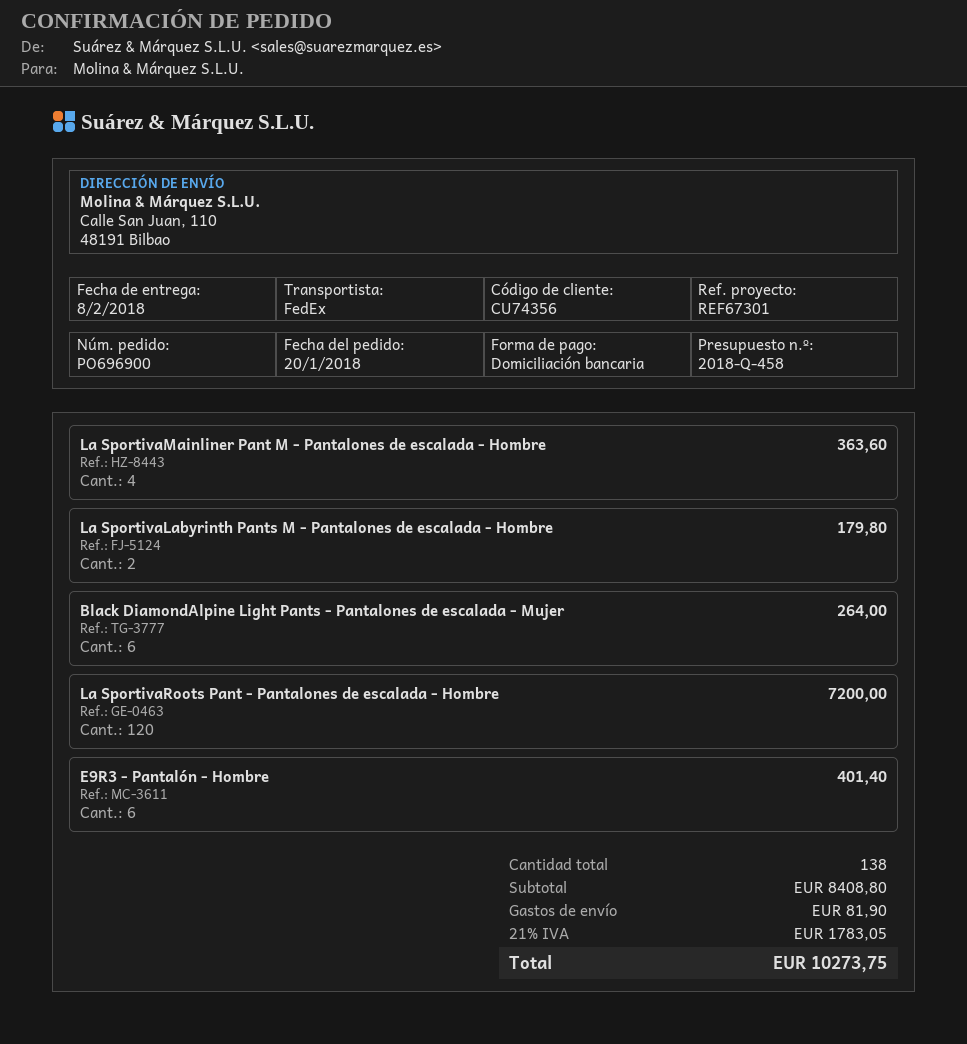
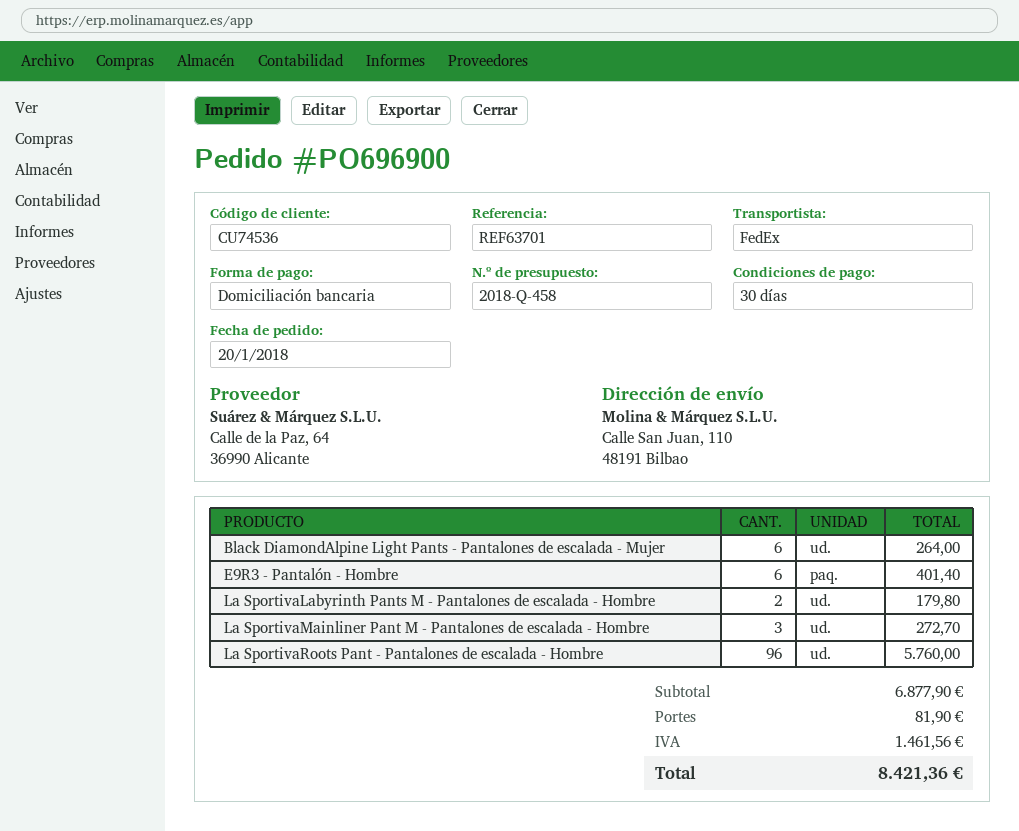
customer number: CU74356 -> CU74536
reference: REF67301 -> REF63701
La SportivaMainliner Pant M - Pantalones de escalada - Hombre: 4 for 363.60 -> 3 for 272.70
La SportivaRoots Pant - Pantalones de escalada - Hombre: 120 for 7200.00 -> 96 for 5760.00
subtotal: 8408.80 -> 6877.90
tax: 1783.05 -> 1461.56
total: 10273.75 -> 8421.36

